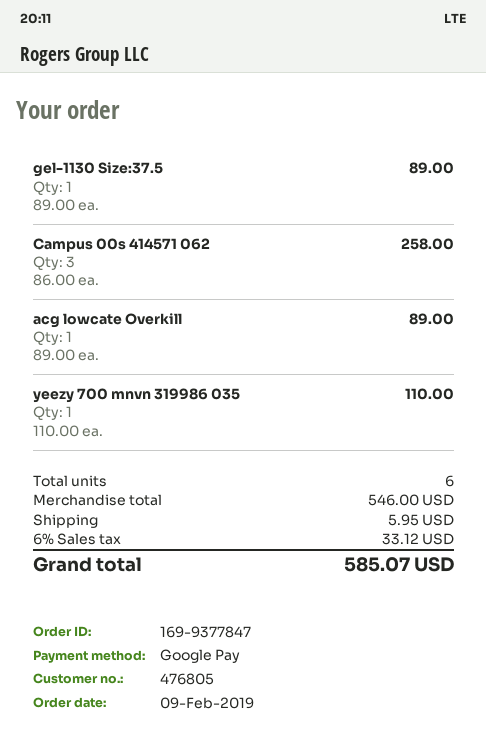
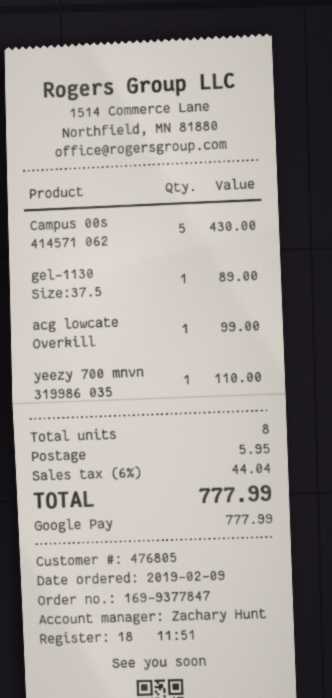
Campus 00s 414571 062: 3 for 258.00 -> 5 for 430.00
acg lowcate Overkill: 1 for 89.00 -> 1 for 99.00
total quantity: 6 -> 8
tax: 6% = 33.12 -> 6% = 44.04
total: 585.07 -> 777.99

